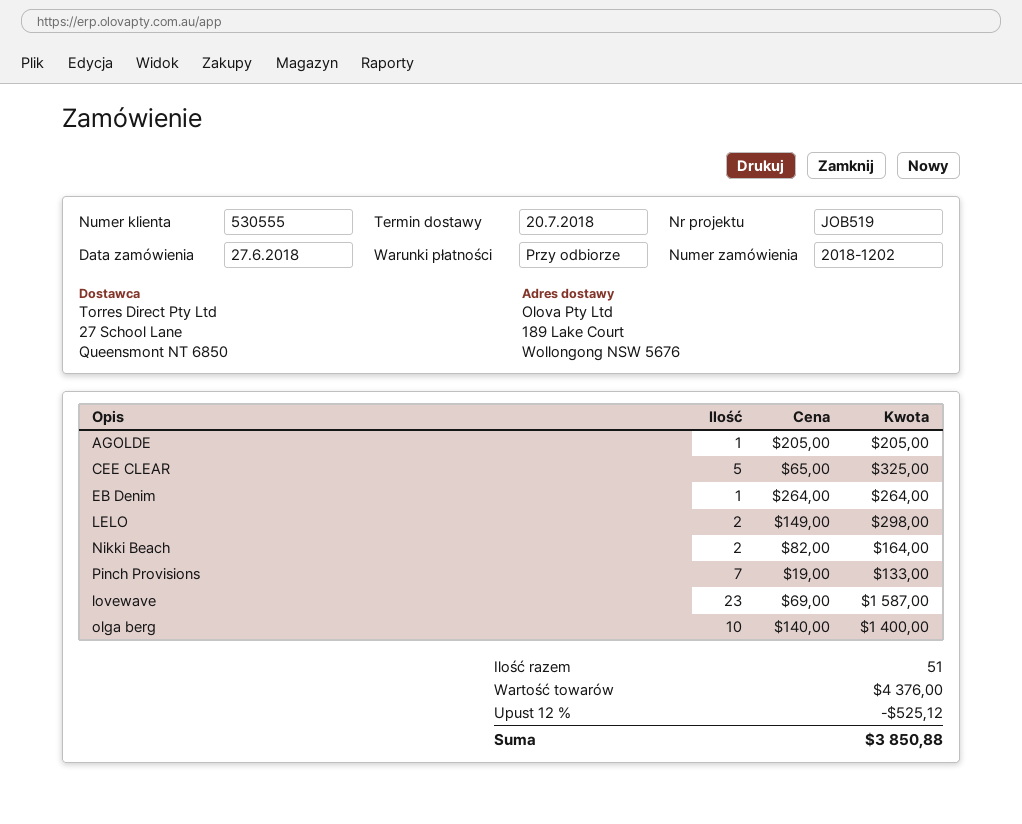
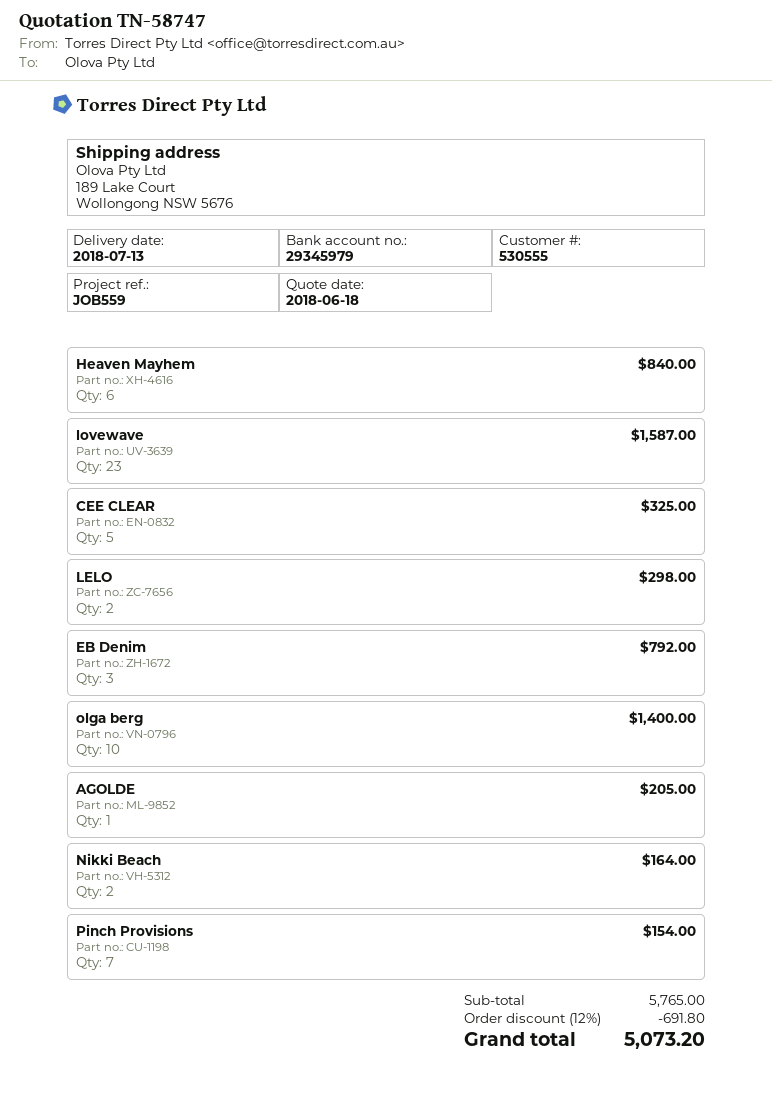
delivery date: 2018-07-20 -> 2018-07-13
reference: JOB519 -> JOB559
EB Denim: 1 for 264.00 -> 3 for 792.00
Pinch Provisions: 7 for 133.00 -> 7 for 154.00
Heaven Mayhem: none -> 6 for 840.00
subtotal: 4376.00 -> 5765.00
discount: 12% = 525.12 -> 12% = 691.80
total: 3850.88 -> 5073.20

